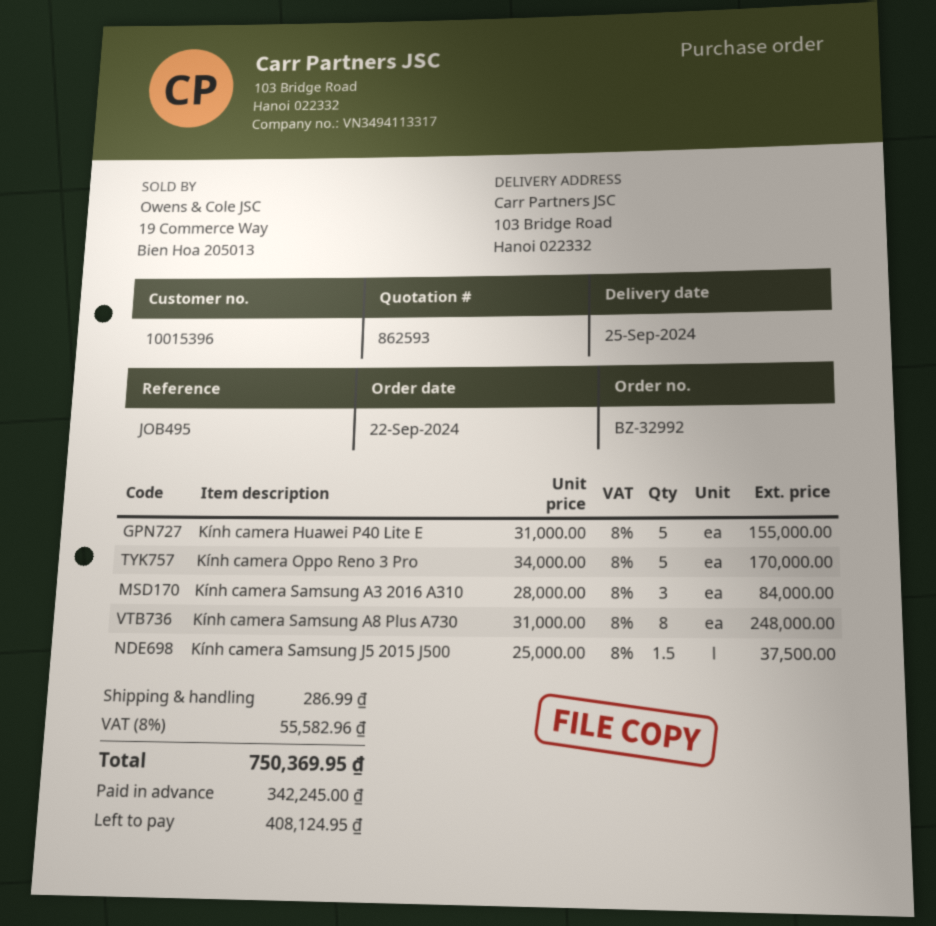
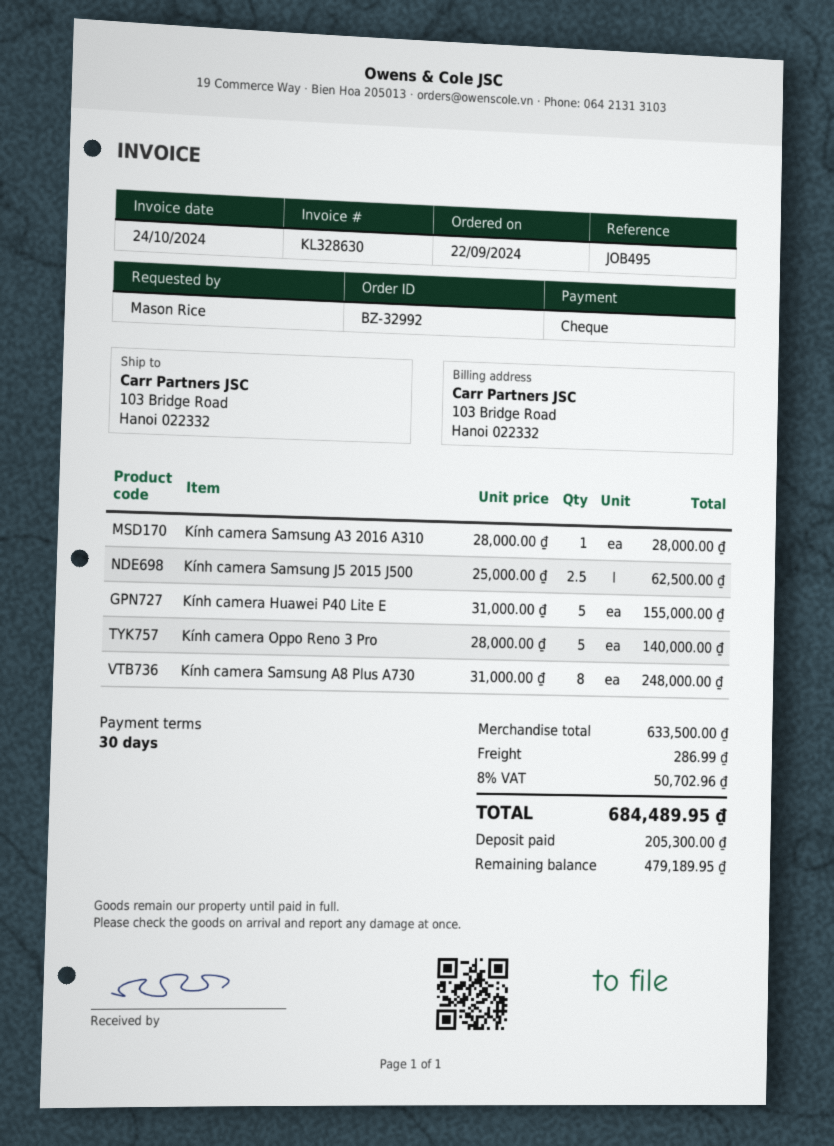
Kính camera Oppo Reno 3 Pro: 5 x 34000.00 = 170000.00 -> 5 x 28000.00 = 140000.00
Kính camera Samsung A3 2016 A310: 3 x 28000.00 = 84000.00 -> 1 x 28000.00 = 28000.00
Kính camera Samsung J5 2015 J500: 1.5 x 25000.00 = 37500.00 -> 2.5 x 25000.00 = 62500.00
tax: 8% = 55582.96 -> 8% = 50702.96
total: 750369.95 -> 684489.95
deposit: 342245.00 -> 205300.00
balance: 408124.95 -> 479189.95

